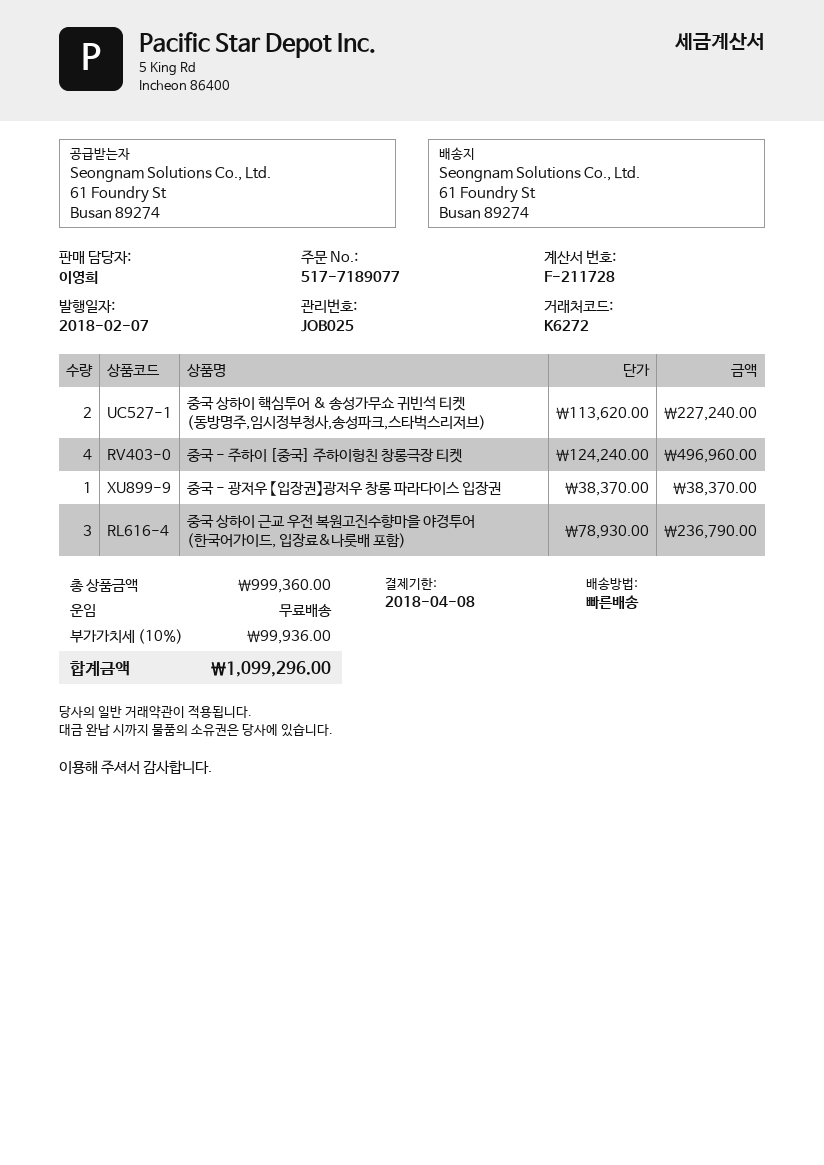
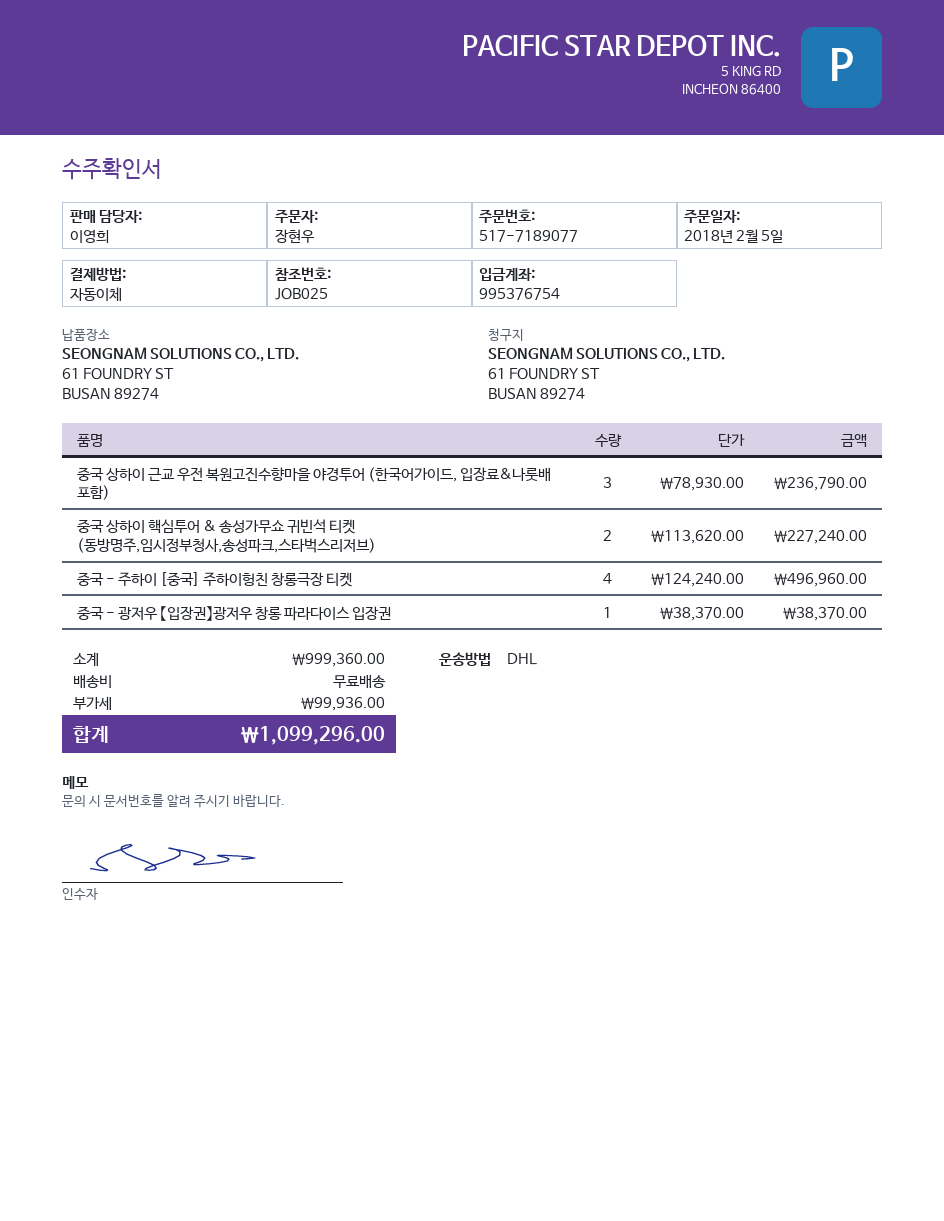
shipping method: express -> DHL

